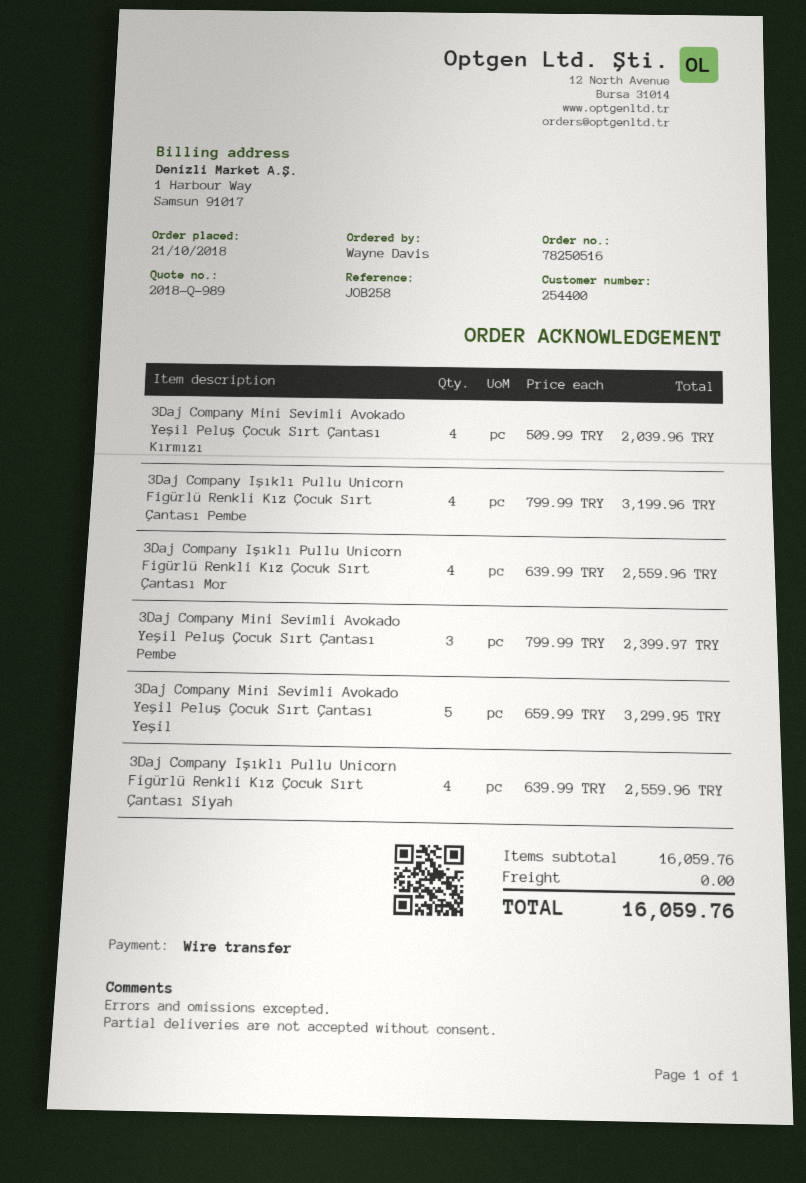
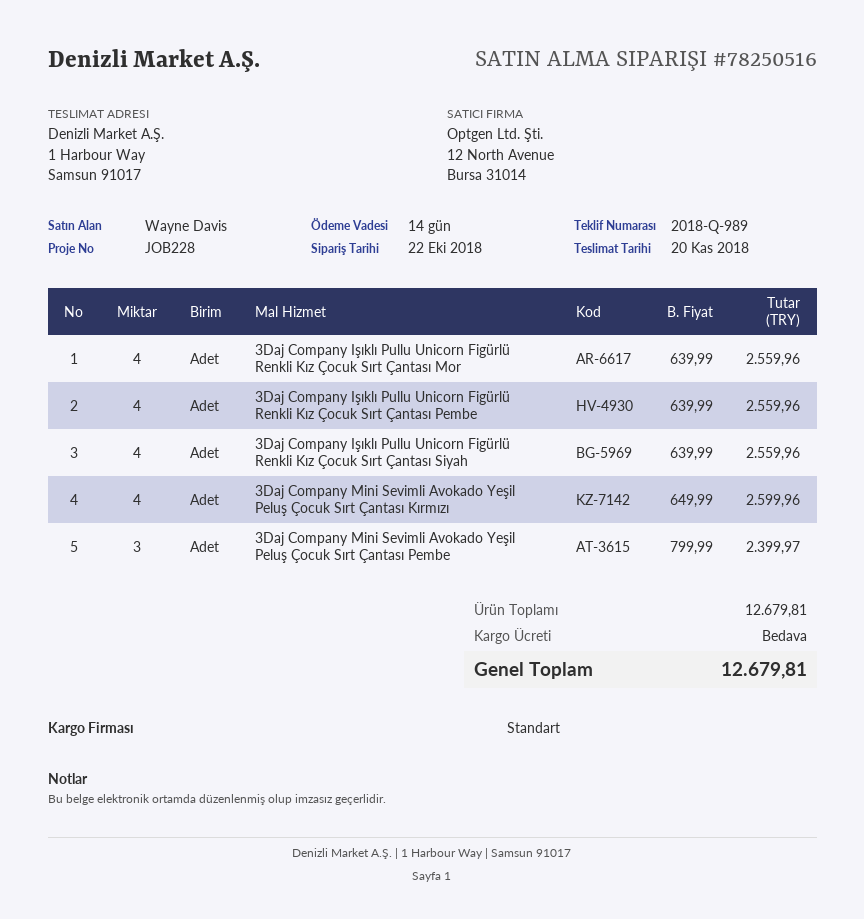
order date: 2018-10-21 -> 2018-10-22
reference: JOB258 -> JOB228
3Daj Company Mini Sevimli Avokado Yeşil Peluş Çocuk Sırt Çantası Kırmızı: 4 x 509.99 = 2039.96 -> 4 x 649.99 = 2599.96
3Daj Company Işıklı Pullu Unicorn Figürlü Renkli Kız Çocuk Sırt Çantası Pembe: 4 x 799.99 = 3199.96 -> 4 x 639.99 = 2559.96
3Daj Company Mini Sevimli Avokado Yeşil Peluş Çocuk Sırt Çantası Yeşil: 5 x 659.99 = 3299.95 -> none
subtotal: 16059.76 -> 12679.81
total: 16059.76 -> 12679.81

